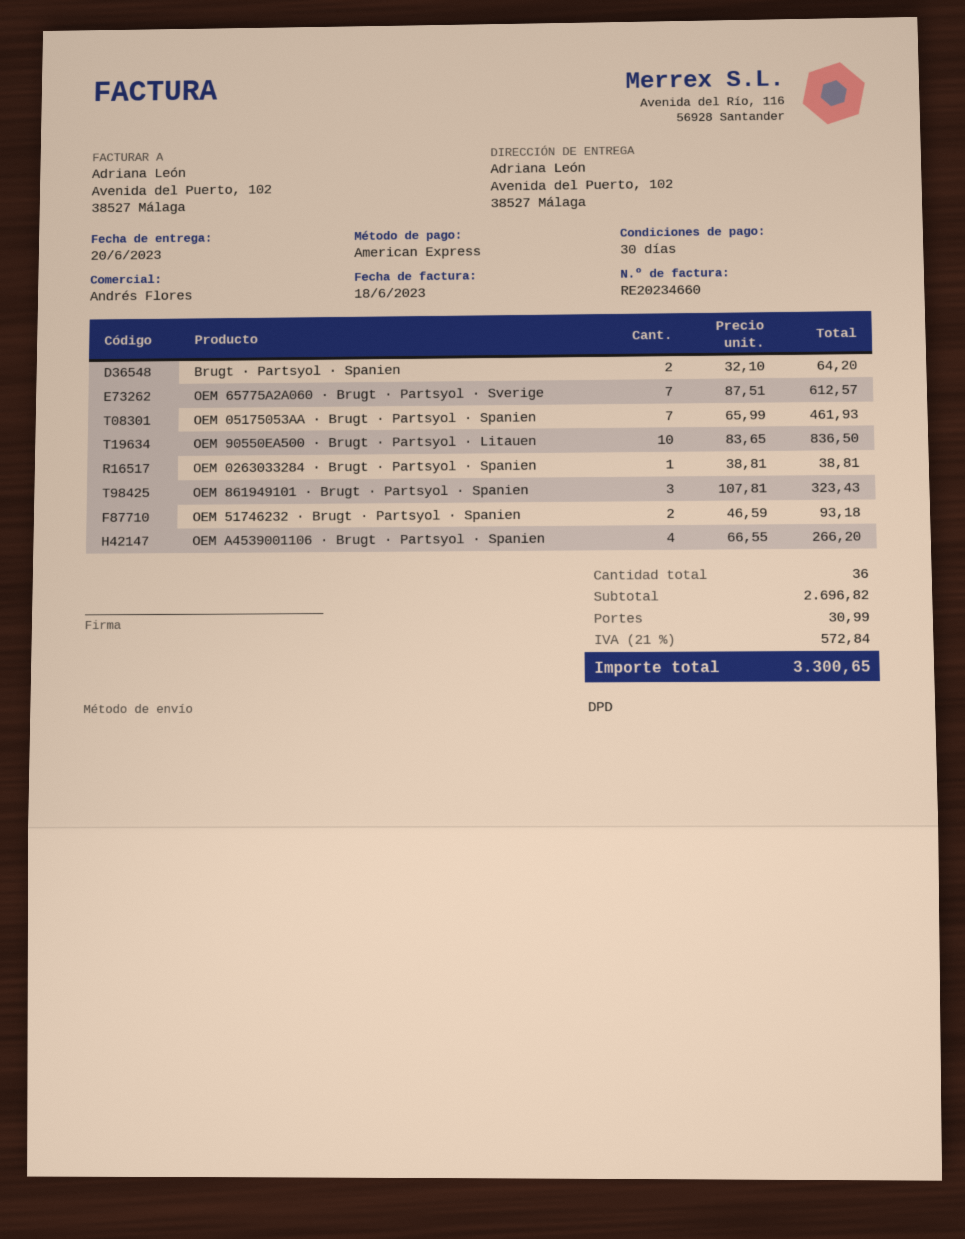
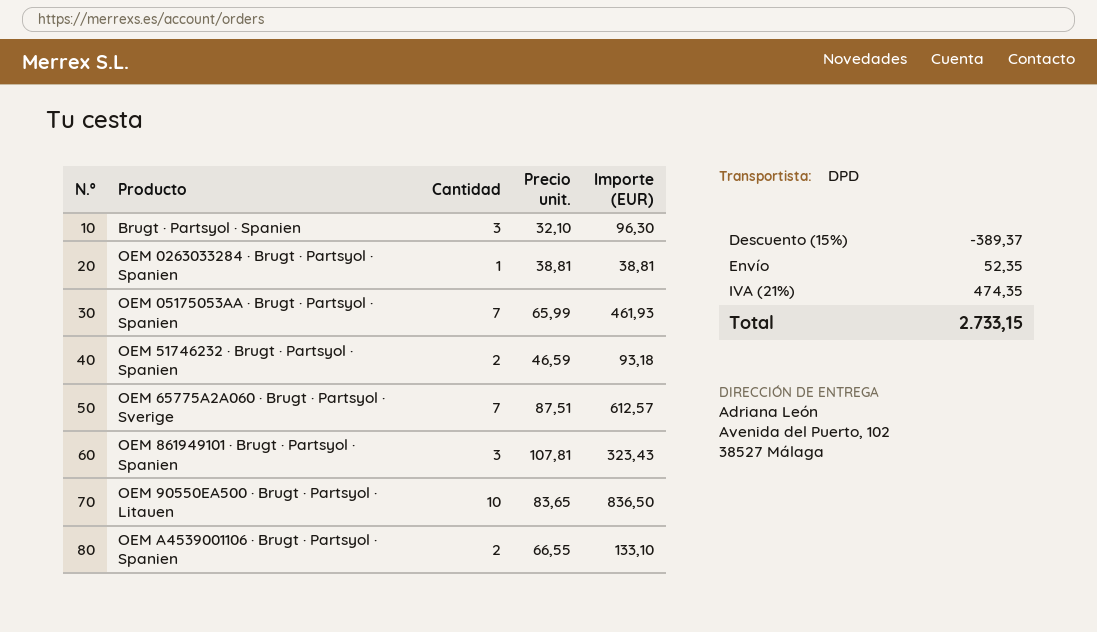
Brugt · Partsyol · Spanien: 2 x 32.10 = 64.20 -> 3 x 32.10 = 96.30
OEM A4539001106 · Brugt · Partsyol · Spanien: 4 x 66.55 = 266.20 -> 2 x 66.55 = 133.10
discount: none -> 15% = 389.37
shipping: 30.99 -> 52.35
tax: 21% = 572.84 -> 21% = 474.35
total: 3300.65 -> 2733.15

